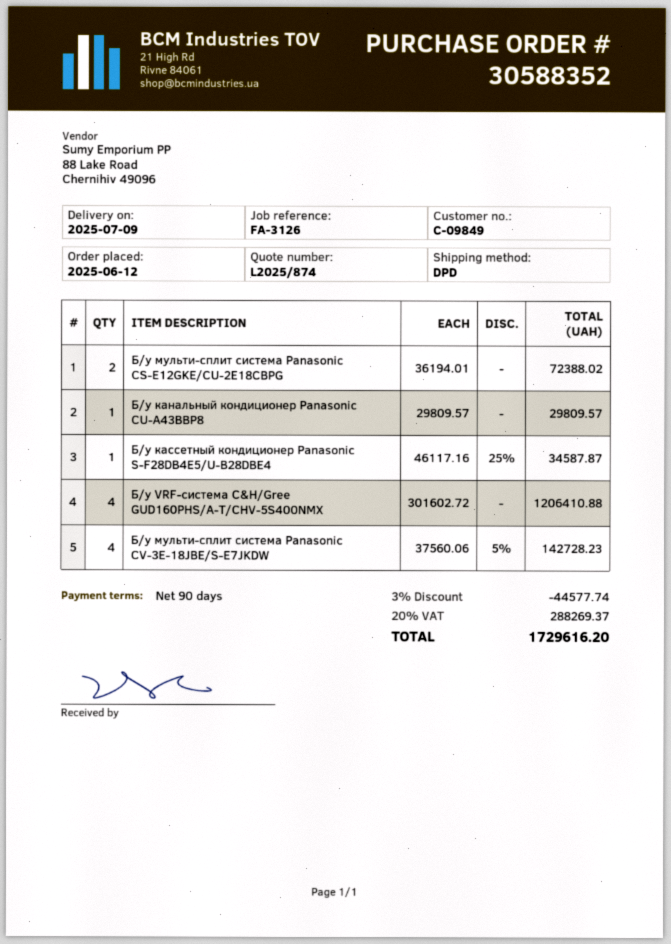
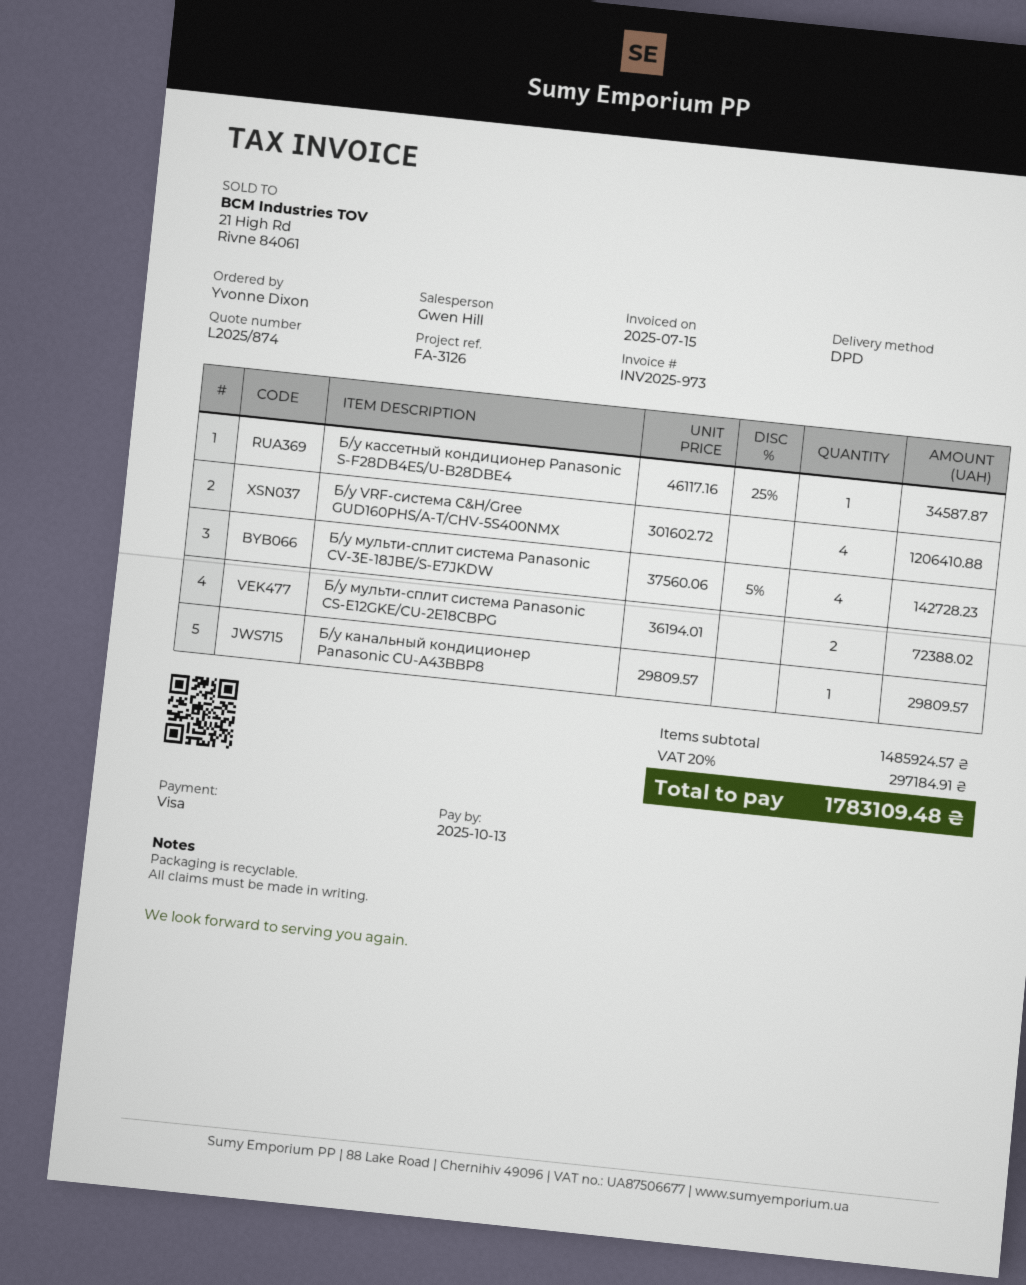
discount: 3% = 44577.74 -> none
tax: 20% = 288269.37 -> 20% = 297184.91
total: 1729616.20 -> 1783109.48

